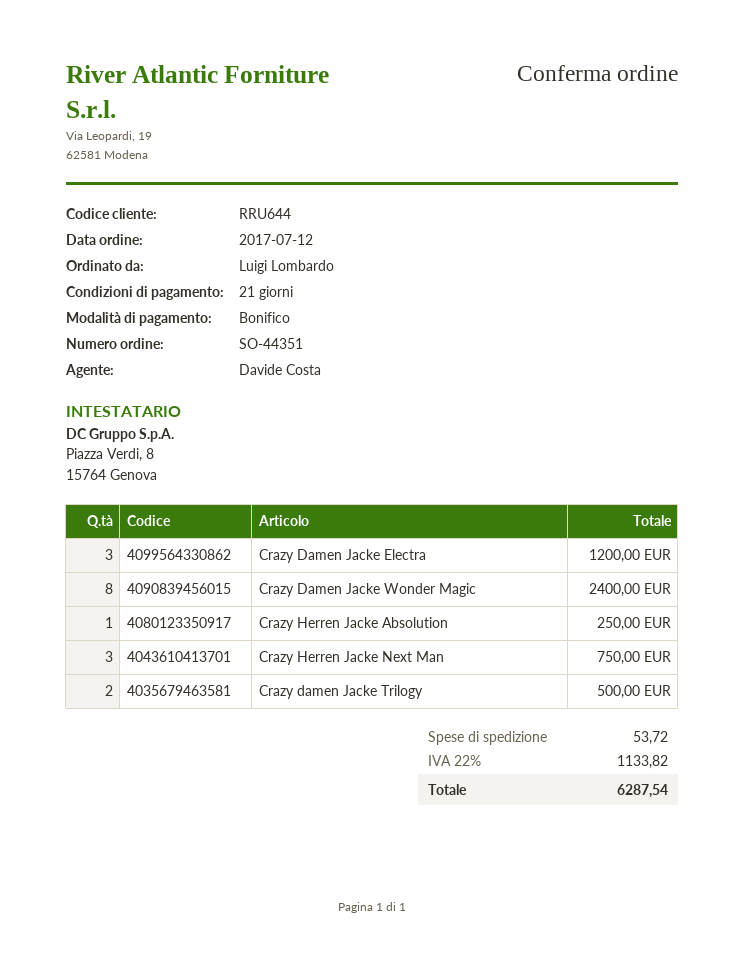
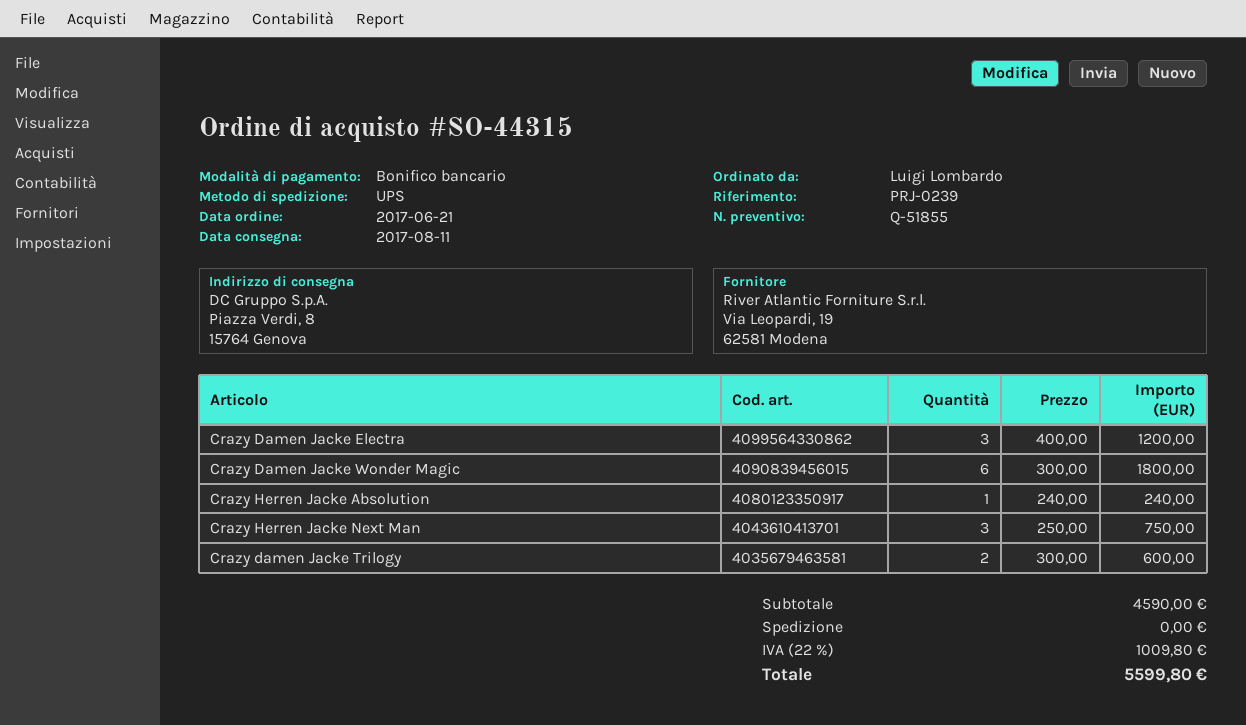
order number: SO-44351 -> SO-44315
order date: 2017-07-12 -> 2017-06-21
Crazy Damen Jacke Wonder Magic: 8 for 2400.00 -> 6 for 1800.00
Crazy Herren Jacke Absolution: 1 for 250.00 -> 1 for 240.00
Crazy damen Jacke Trilogy: 2 for 500.00 -> 2 for 600.00
shipping: 53.72 -> 0.00
tax: 22% = 1133.82 -> 22% = 1009.80
total: 6287.54 -> 5599.80

